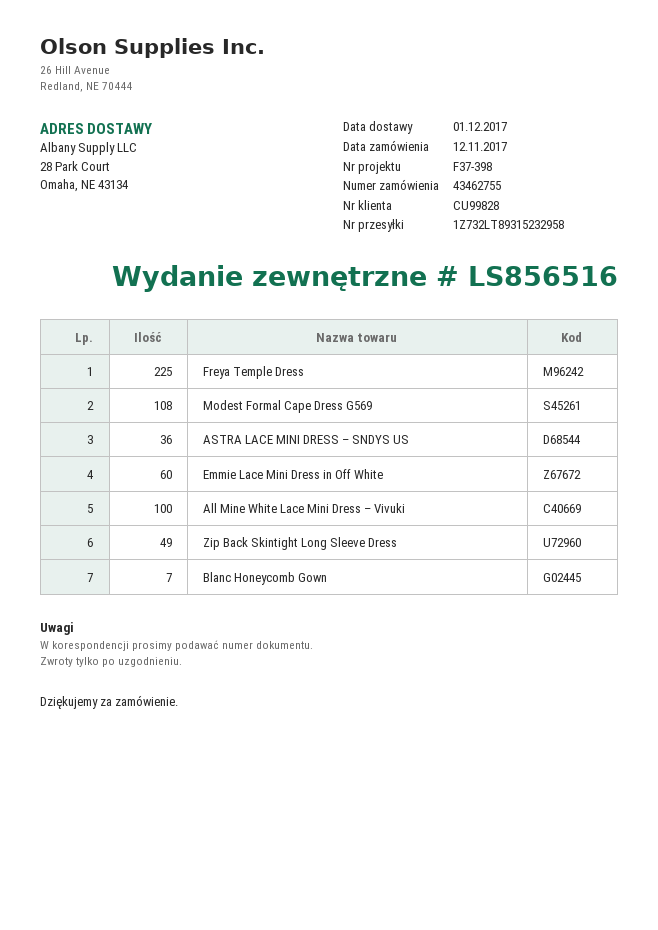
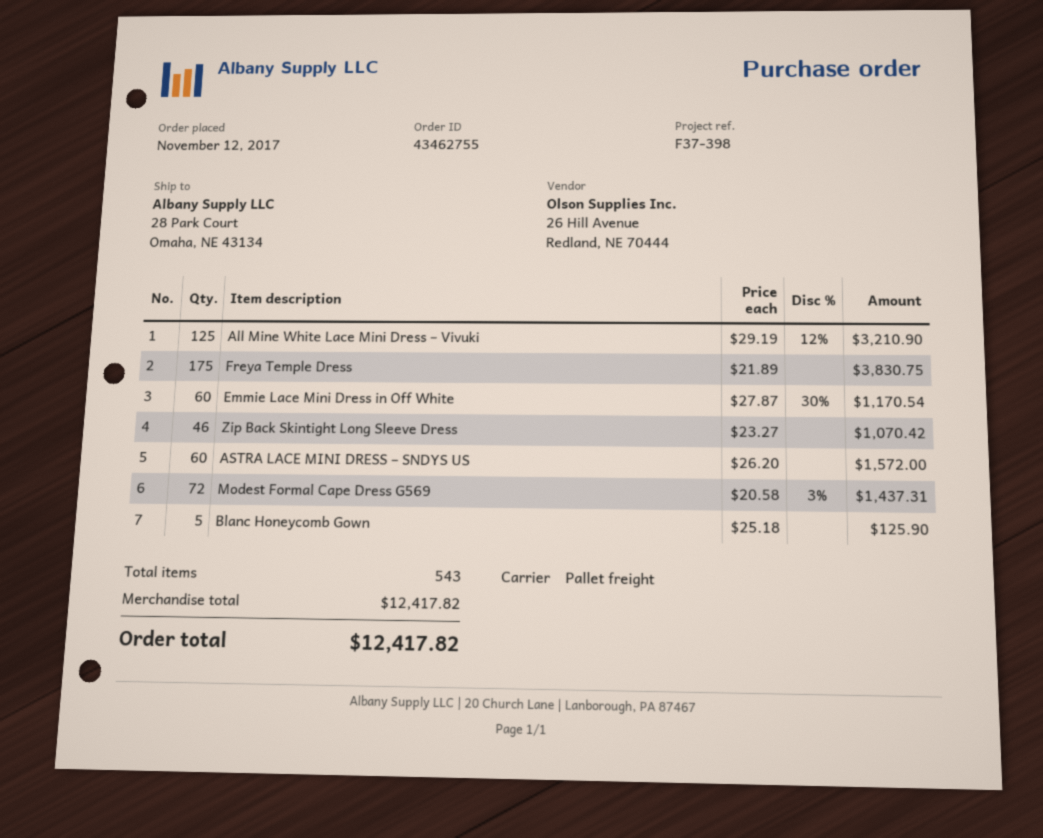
Freya Temple Dress: 225 -> 175
Modest Formal Cape Dress G569: 108 -> 72
ASTRA LACE MINI DRESS – SNDYS US: 36 -> 60
All Mine White Lace Mini Dress – Vivuki: 100 -> 125
Zip Back Skintight Long Sleeve Dress: 49 -> 46
Blanc Honeycomb Gown: 7 -> 5

